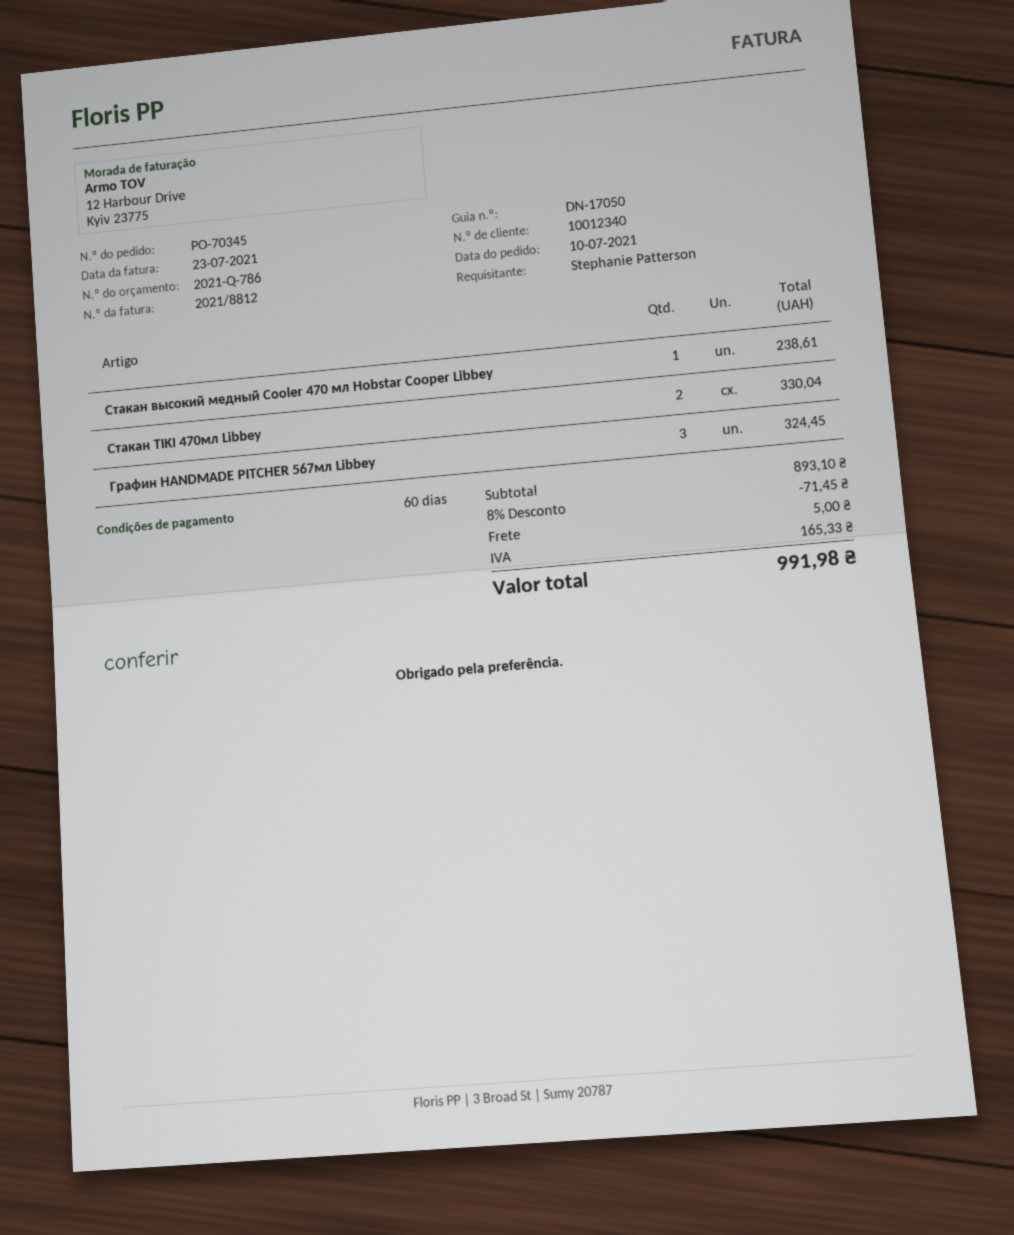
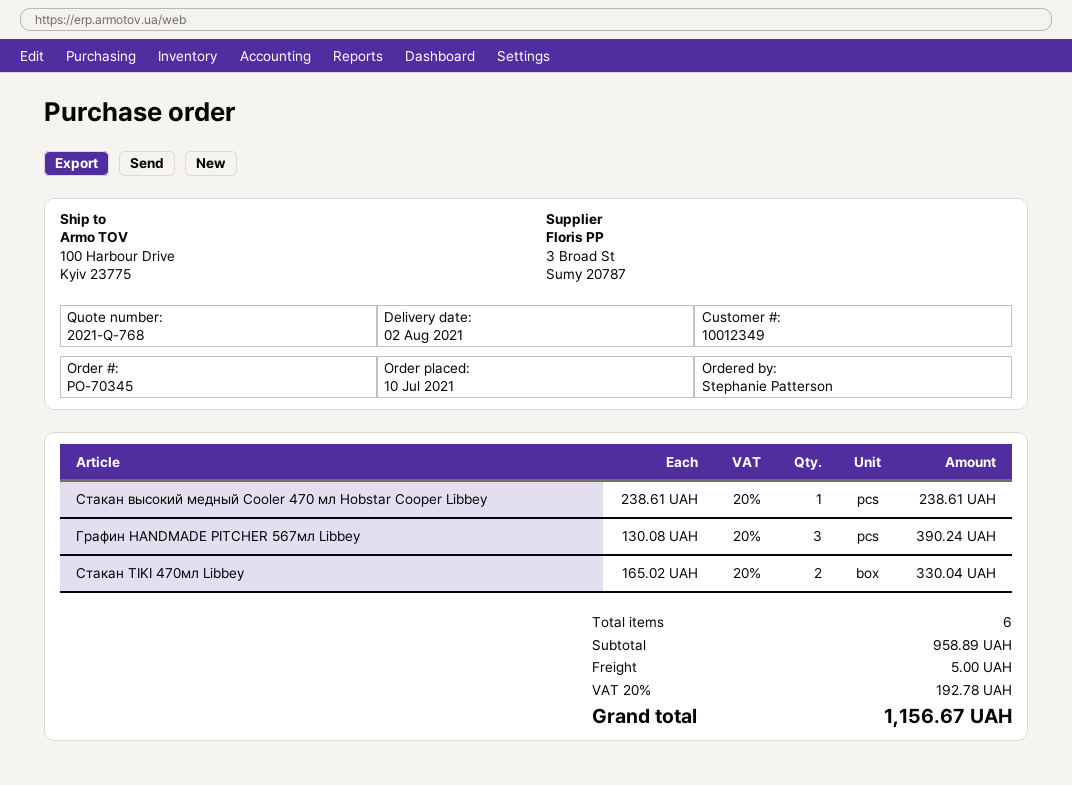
quote number: 2021-Q-786 -> 2021-Q-768
customer number: 10012340 -> 10012349
Графин HANDMADE PITCHER 567мл Libbey: 3 for 324.45 -> 3 for 390.24
subtotal: 893.10 -> 958.89
discount: 8% = 71.45 -> none
tax: 165.33 -> 192.78
total: 991.98 -> 1156.67

